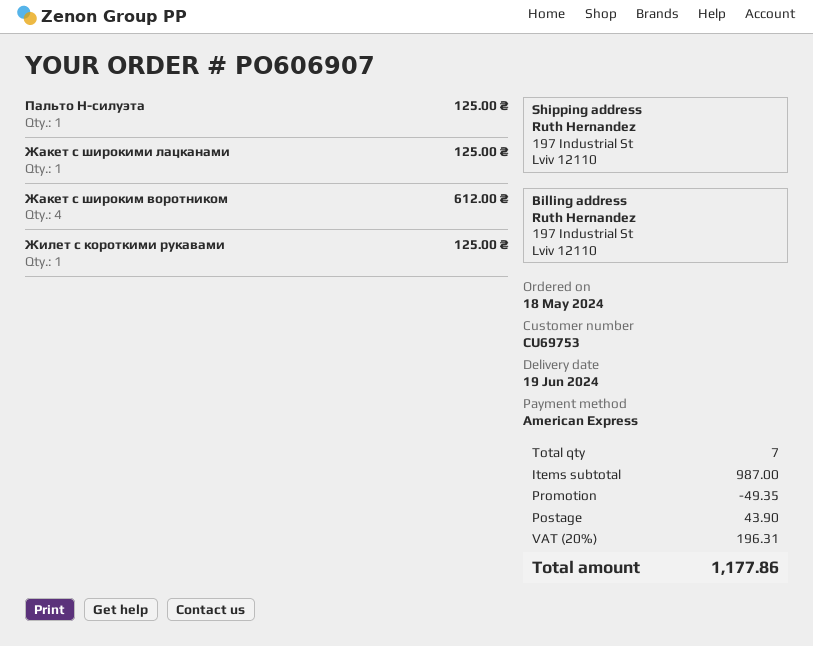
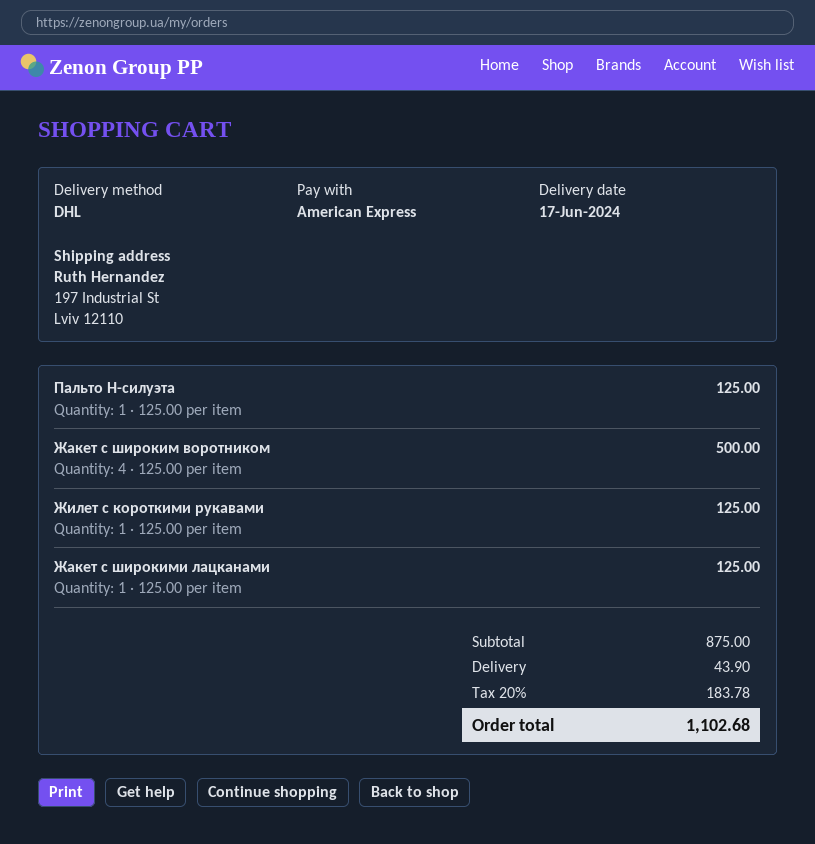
delivery date: 2024-06-19 -> 2024-06-17
Жакет с широким воротником: 4 for 612.00 -> 4 for 500.00
subtotal: 987.00 -> 875.00
discount: 49.35 -> none
tax: 20% = 196.31 -> 20% = 183.78
total: 1177.86 -> 1102.68

